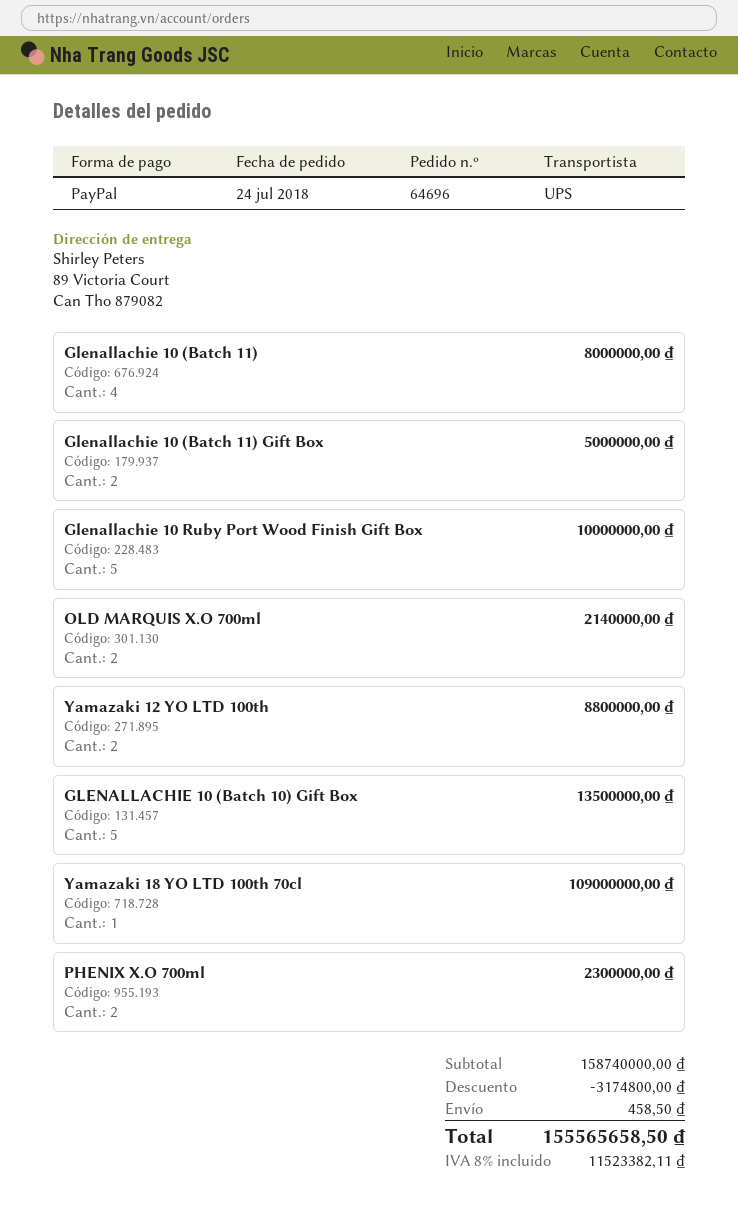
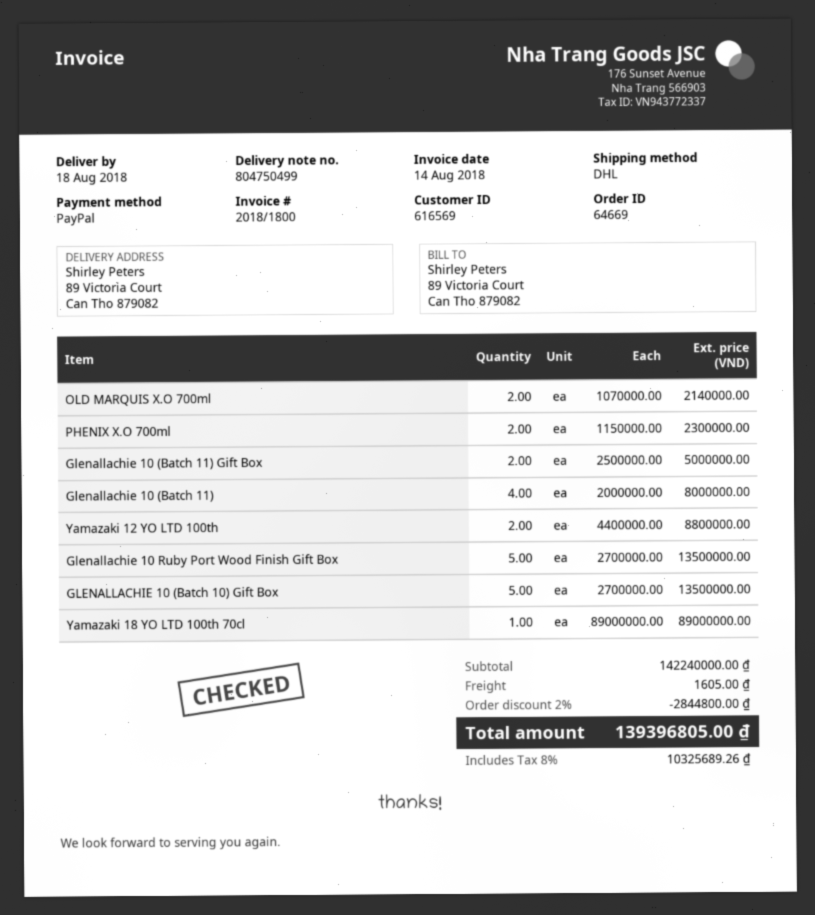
order number: 64696 -> 64669
shipping method: UPS -> DHL
Glenallachie 10 Ruby Port Wood Finish Gift Box: 5 for 10000000.00 -> 5 for 13500000.00
Yamazaki 18 YO LTD 100th 70cl: 1 for 109000000.00 -> 1 for 89000000.00
subtotal: 158740000.00 -> 142240000.00
discount: 3174800.00 -> 2844800.00
shipping: 458.50 -> 1605.00
tax: 8% = 11523382.11 -> 8% = 10325689.26
total: 155565658.50 -> 139396805.00

